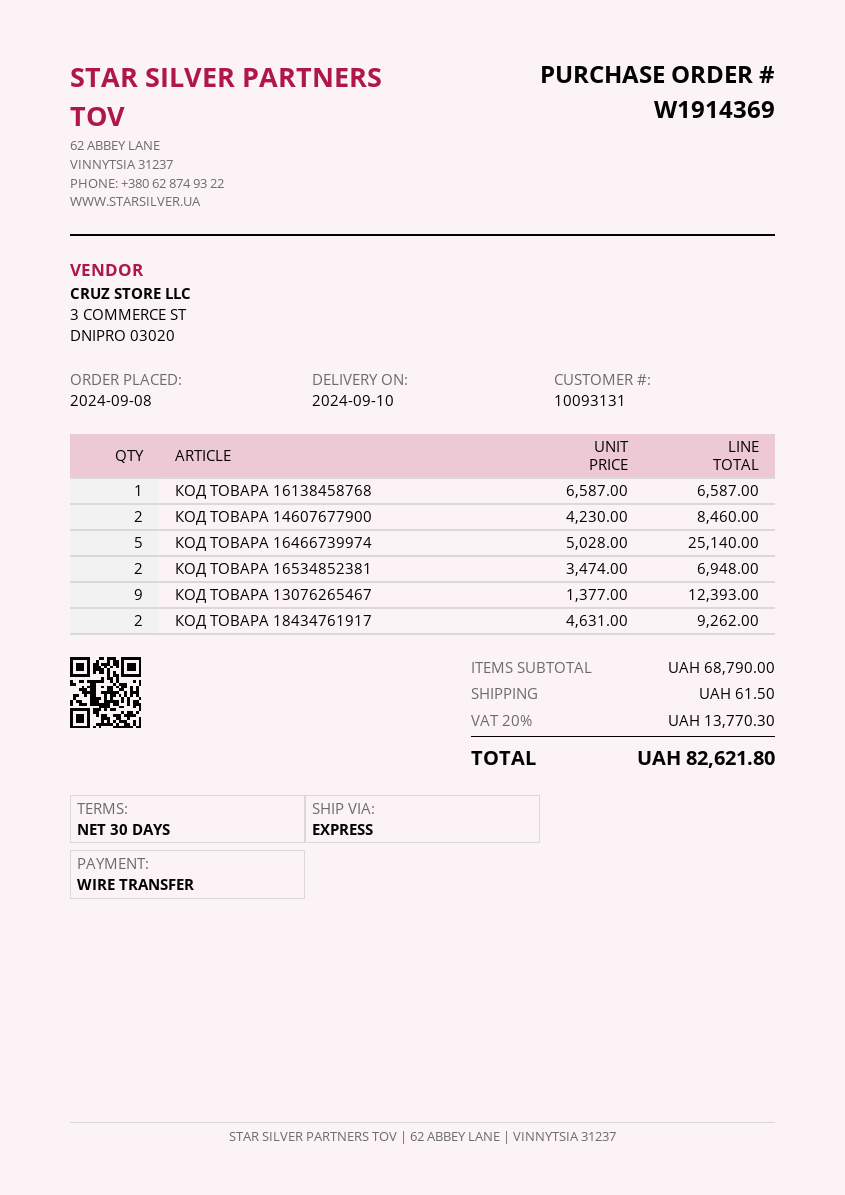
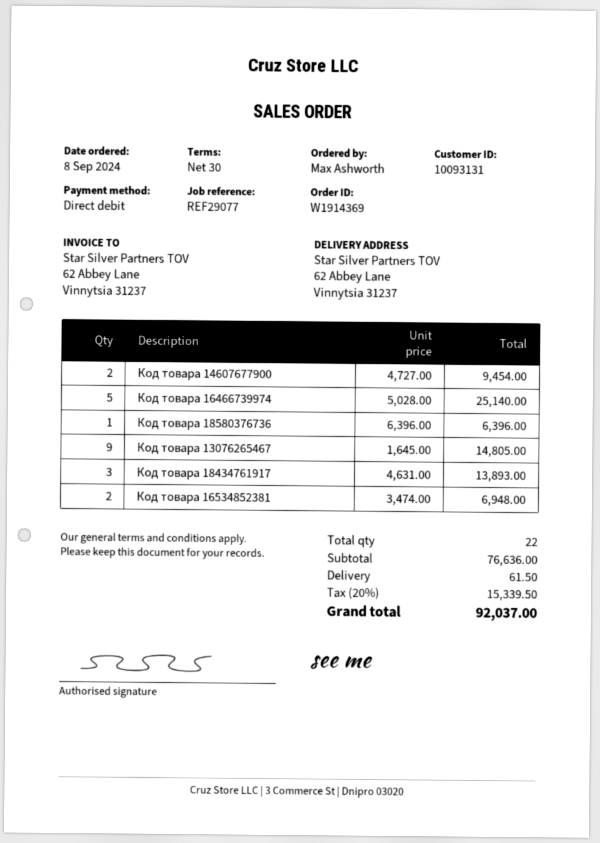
payment method: bank transfer -> direct debit
КОД ТОВАРА 16138458768: 1 x 6587.00 = 6587.00 -> none
КОД ТОВАРА 14607677900: 2 x 4230.00 = 8460.00 -> 2 x 4727.00 = 9454.00
КОД ТОВАРА 13076265467: 9 x 1377.00 = 12393.00 -> 9 x 1645.00 = 14805.00
КОД ТОВАРА 18434761917: 2 x 4631.00 = 9262.00 -> 3 x 4631.00 = 13893.00
Код товара 18580376736: none -> 1 x 6396.00 = 6396.00
subtotal: 68790.00 -> 76636.00
tax: 20% = 13770.30 -> 20% = 15339.50
total: 82621.80 -> 92037.00

